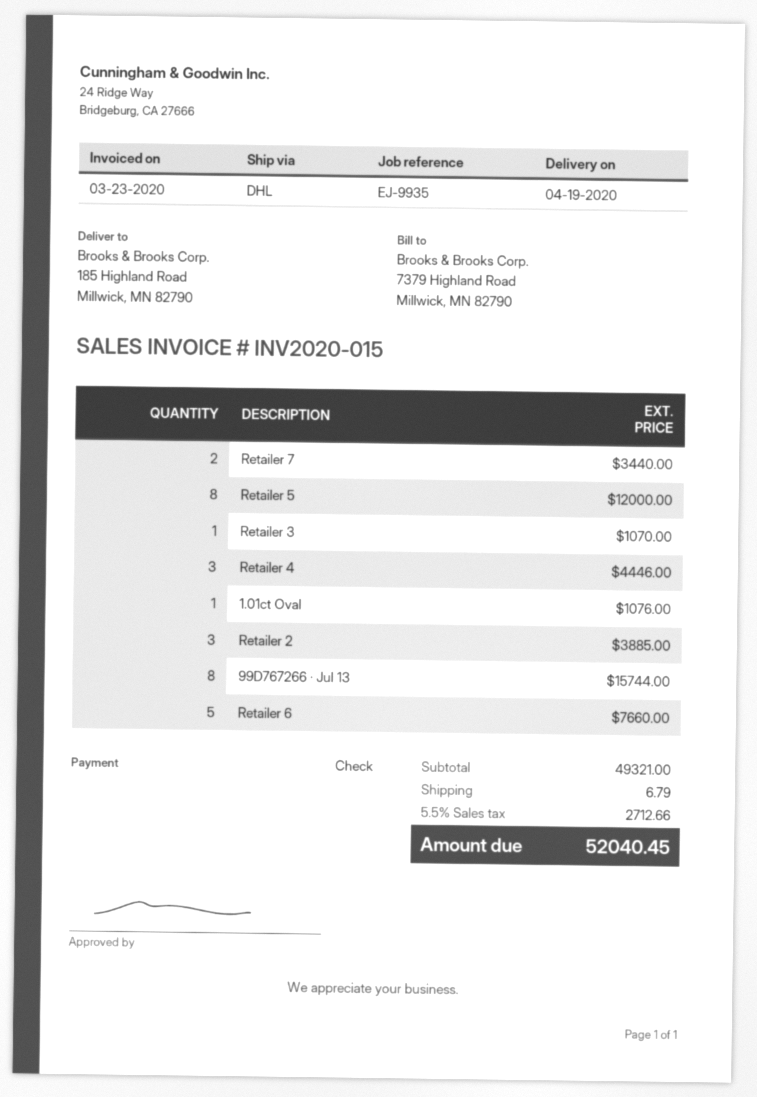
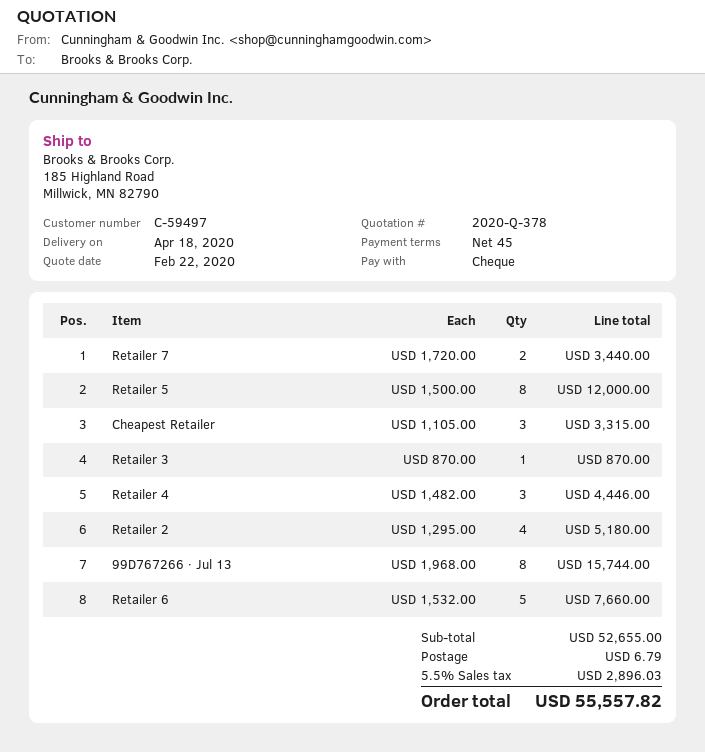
delivery date: 2020-04-19 -> 2020-04-18
Retailer 3: 1 for 1070.00 -> 1 for 870.00
1.01ct Oval: 1 for 1076.00 -> none
Retailer 2: 3 for 3885.00 -> 4 for 5180.00
Cheapest Retailer: none -> 3 for 3315.00
subtotal: 49321.00 -> 52655.00
tax: 5.5% = 2712.66 -> 5.5% = 2896.03
total: 52040.45 -> 55557.82

